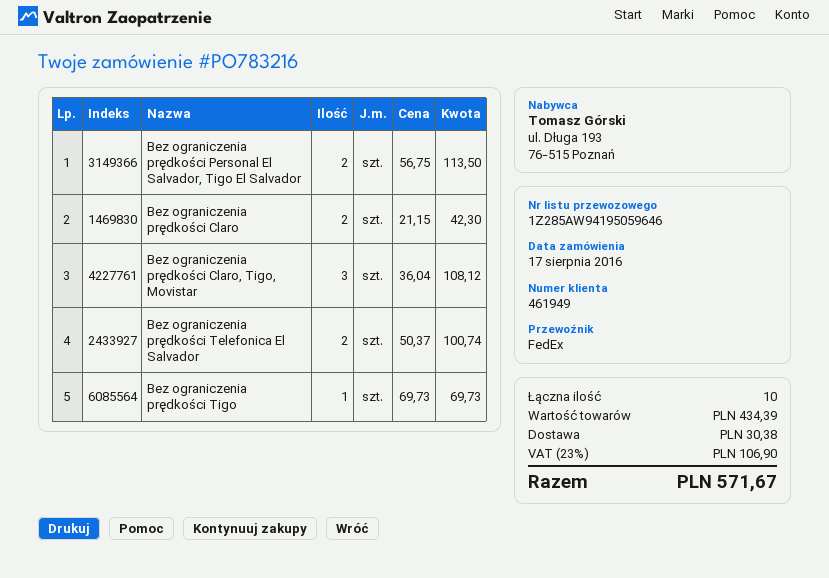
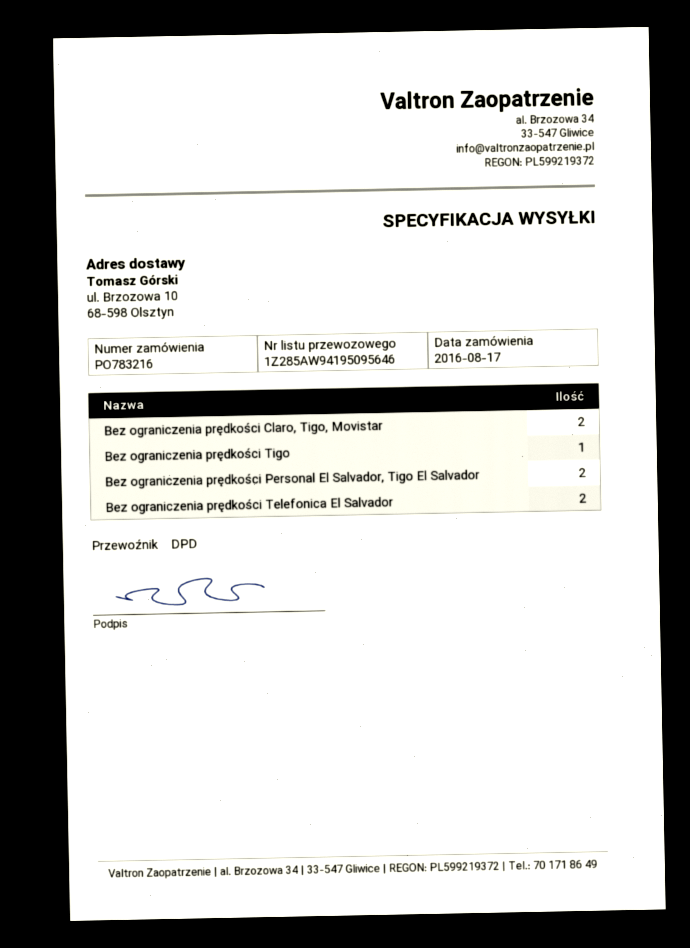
shipping method: FedEx -> DPD
tracking number: 1Z285AW94195059646 -> 1Z285AW94195095646
Bez ograniczenia prędkości Claro: 2 -> none
Bez ograniczenia prędkości Claro, Tigo, Movistar: 3 -> 2

